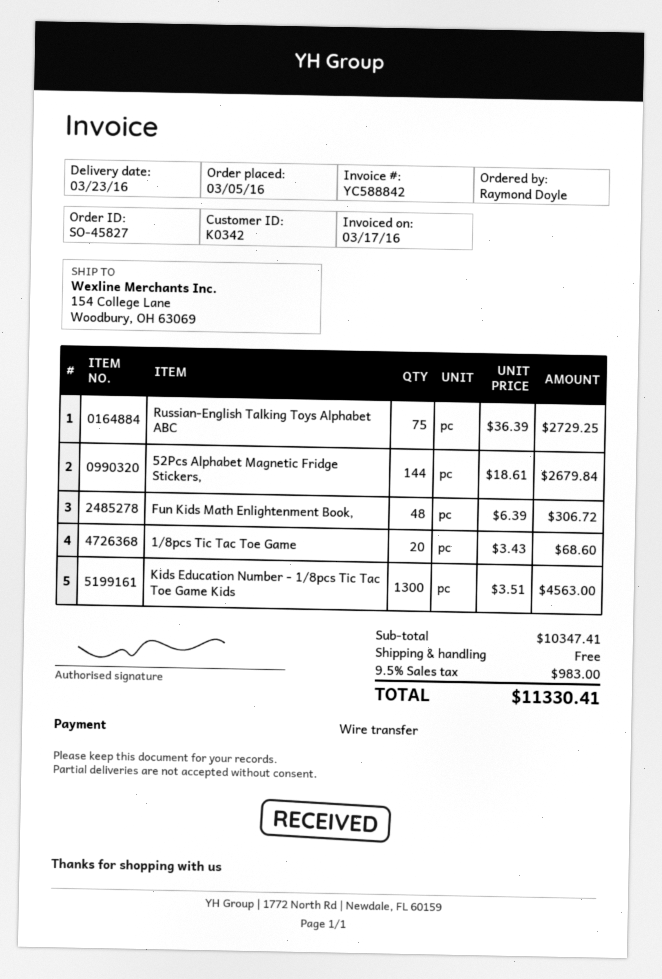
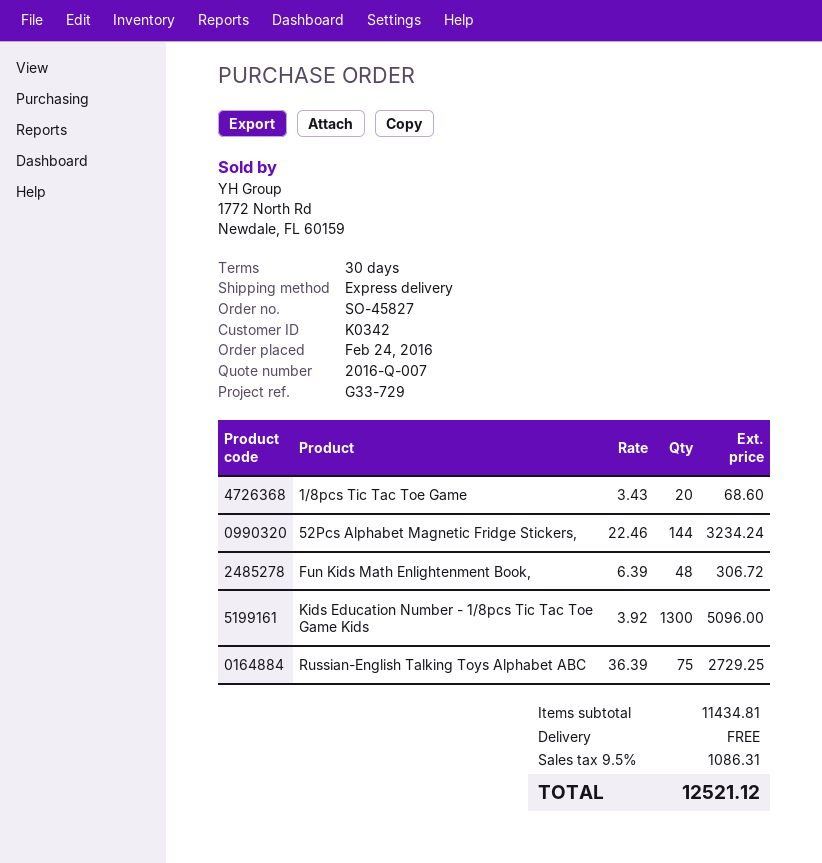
order date: 2016-03-05 -> 2016-02-24
52Pcs Alphabet Magnetic Fridge Stickers,: 144 x 18.61 = 2679.84 -> 144 x 22.46 = 3234.24
Kids Education Number - 1/8pcs Tic Tac Toe Game Kids: 1300 x 3.51 = 4563.00 -> 1300 x 3.92 = 5096.00
subtotal: 10347.41 -> 11434.81
tax: 9.5% = 983.00 -> 9.5% = 1086.31
total: 11330.41 -> 12521.12

